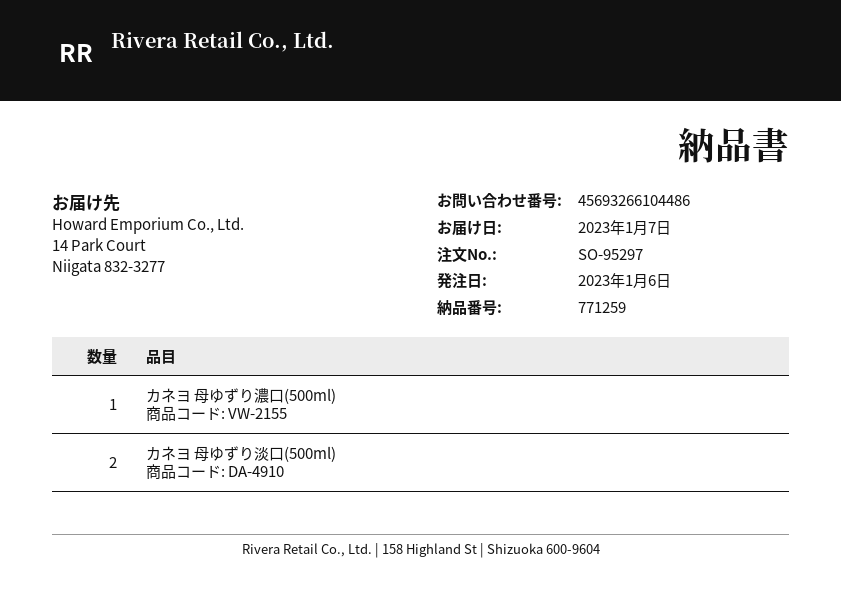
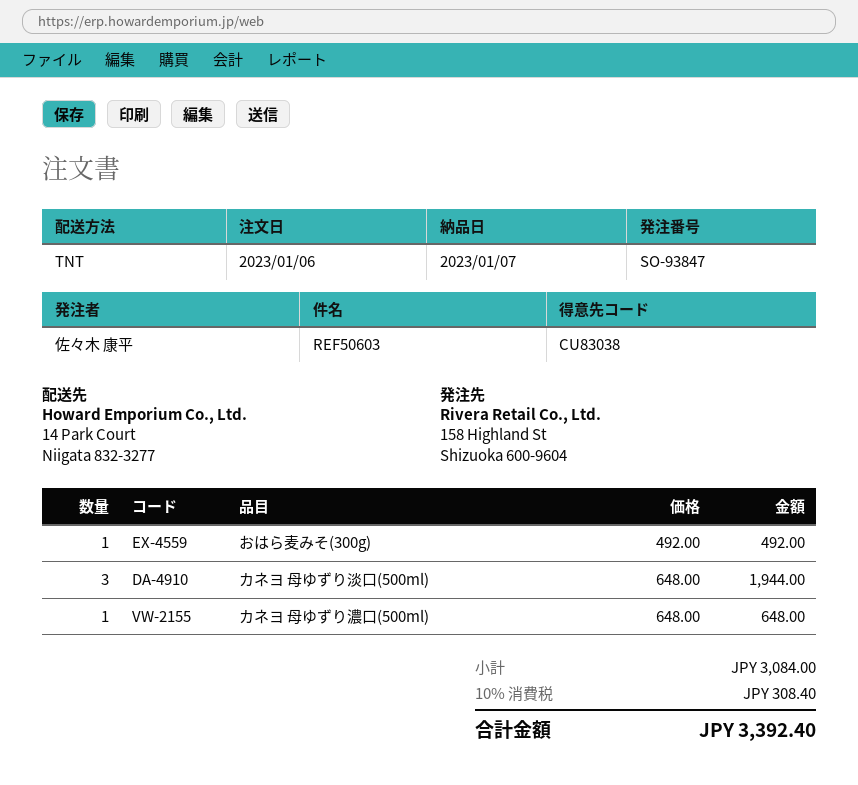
order number: SO-95297 -> SO-93847
カネヨ 母ゆずり淡口(500ml): 2 -> 3
おはら麦みそ(300g): none -> 1

